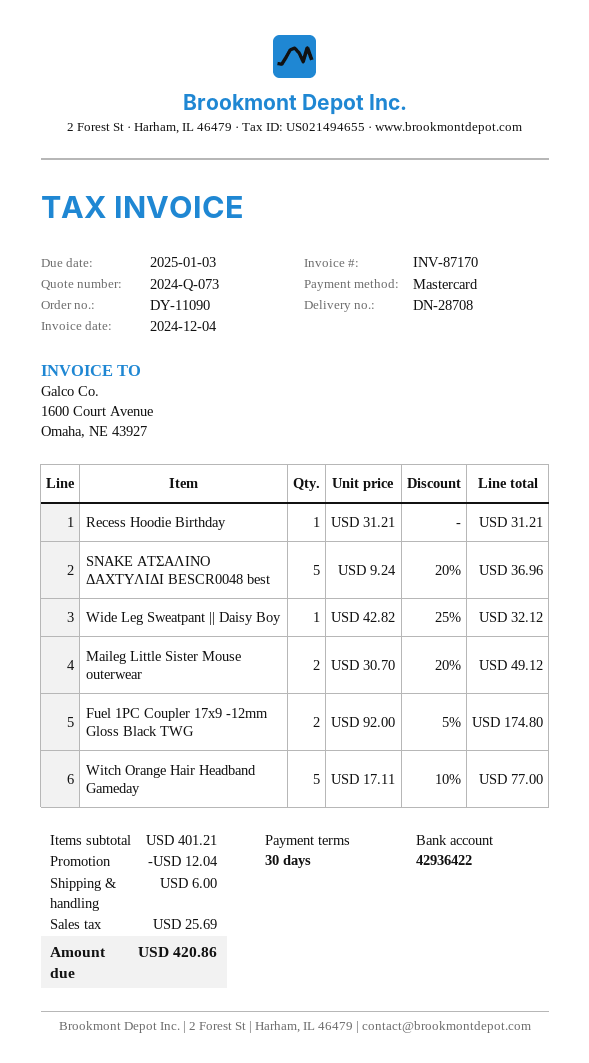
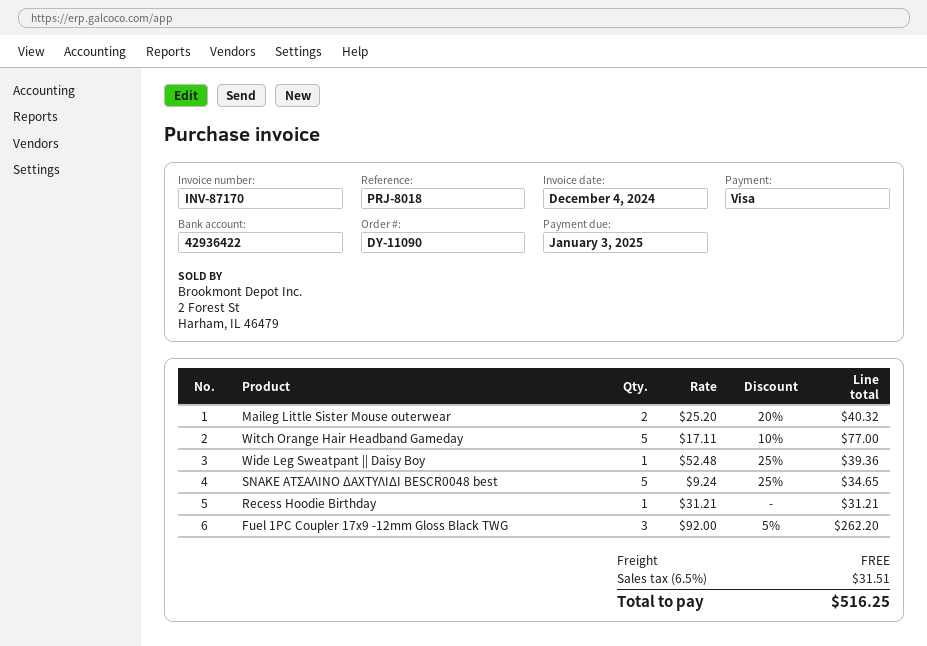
payment method: Mastercard -> Visa
SNAKE ΑΤΣΑΛΙΝΟ ΔΑΧΤΥΛΙΔΙ BESCR0048 best: 5 x 9.24 - 20% = 36.96 -> 5 x 9.24 - 25% = 34.65
Wide Leg Sweatpant || Daisy Boy: 1 x 42.82 - 25% = 32.12 -> 1 x 52.48 - 25% = 39.36
Maileg Little Sister Mouse outerwear: 2 x 30.70 - 20% = 49.12 -> 2 x 25.20 - 20% = 40.32
Fuel 1PC Coupler 17x9 -12mm Gloss Black TWG: 2 x 92.00 - 5% = 174.80 -> 3 x 92.00 - 5% = 262.20
discount: 12.04 -> none
shipping: 6.00 -> 0.00
tax: 25.69 -> 31.51
total: 420.86 -> 516.25

